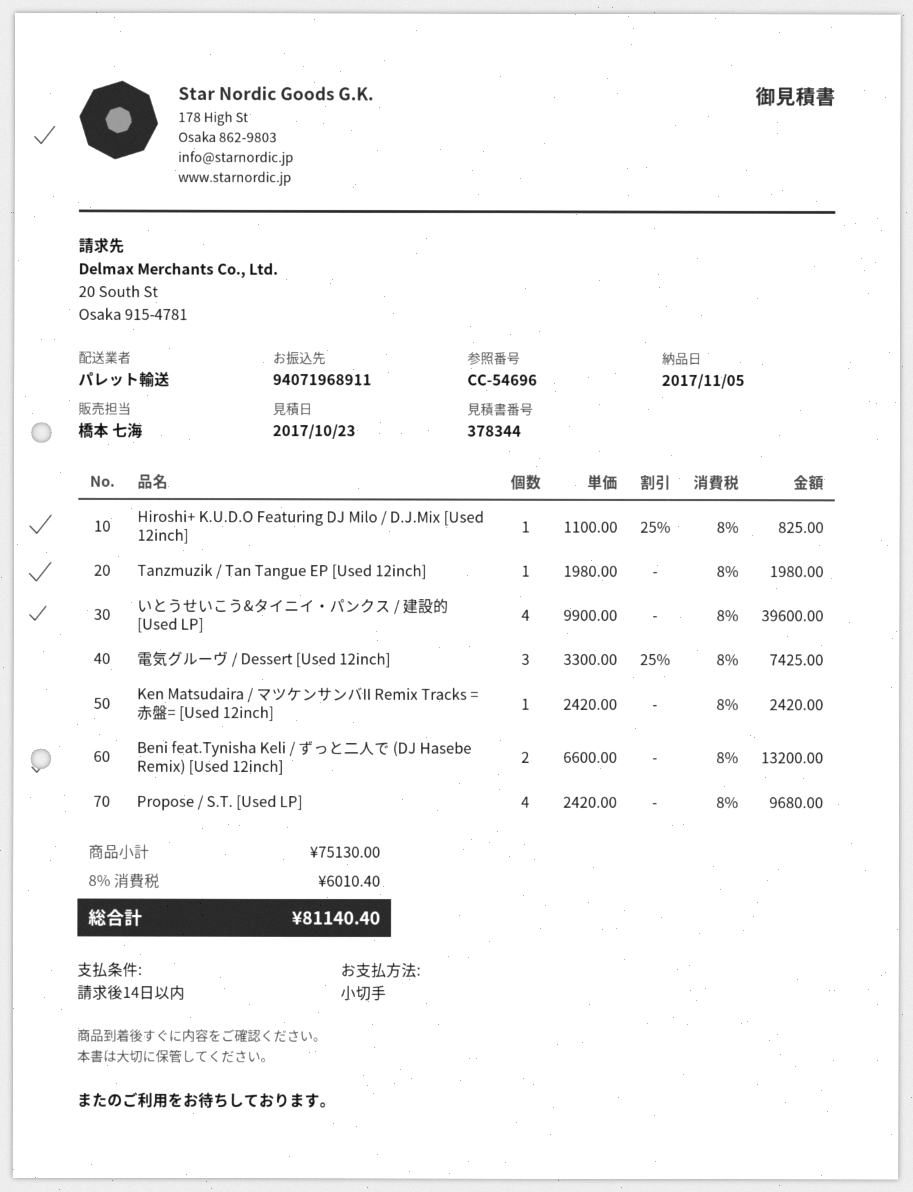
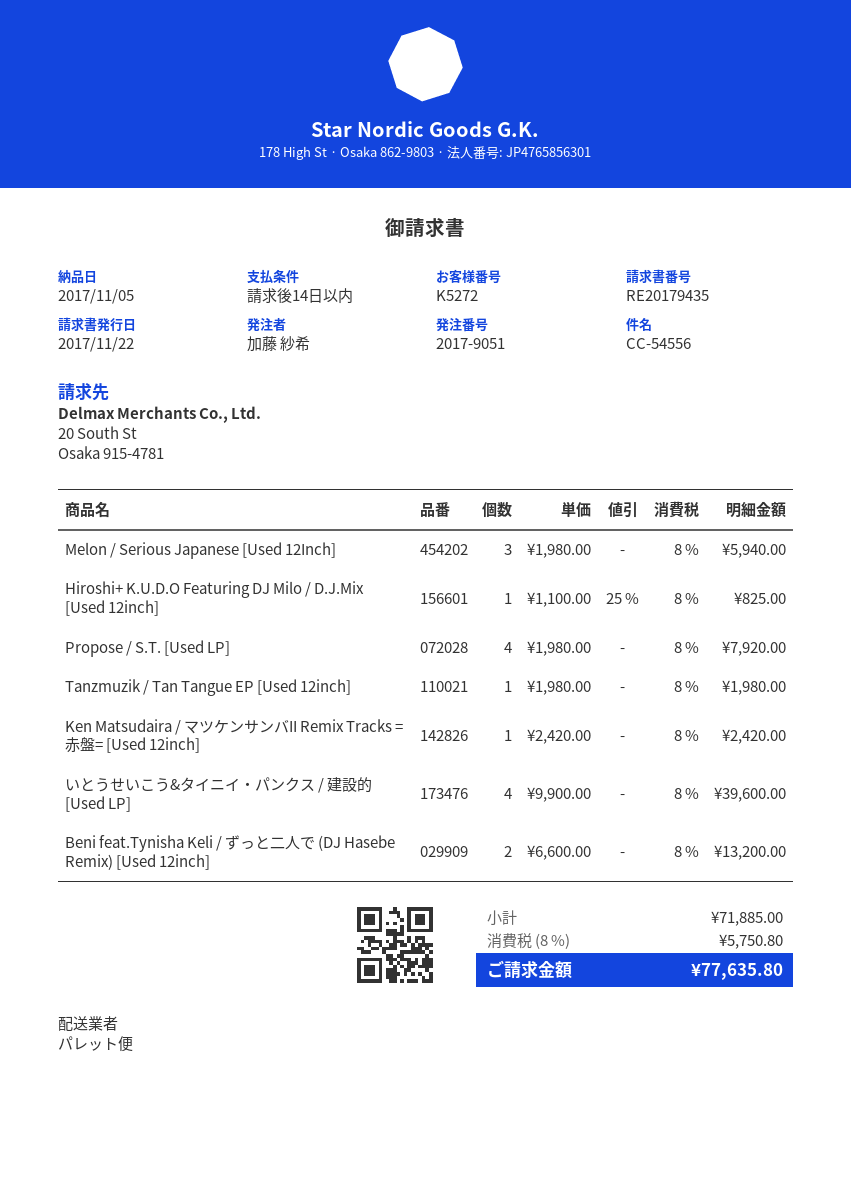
reference: CC-54696 -> CC-54556
電気グルーヴ / Dessert [Used 12inch]: 3 x 3300.00 - 25% = 7425.00 -> none
Propose / S.T. [Used LP]: 4 x 2420.00 = 9680.00 -> 4 x 1980.00 = 7920.00
Melon / Serious Japanese [Used 12Inch]: none -> 3 x 1980.00 = 5940.00
subtotal: 75130.00 -> 71885.00
tax: 8% = 6010.40 -> 8% = 5750.80
total: 81140.40 -> 77635.80

